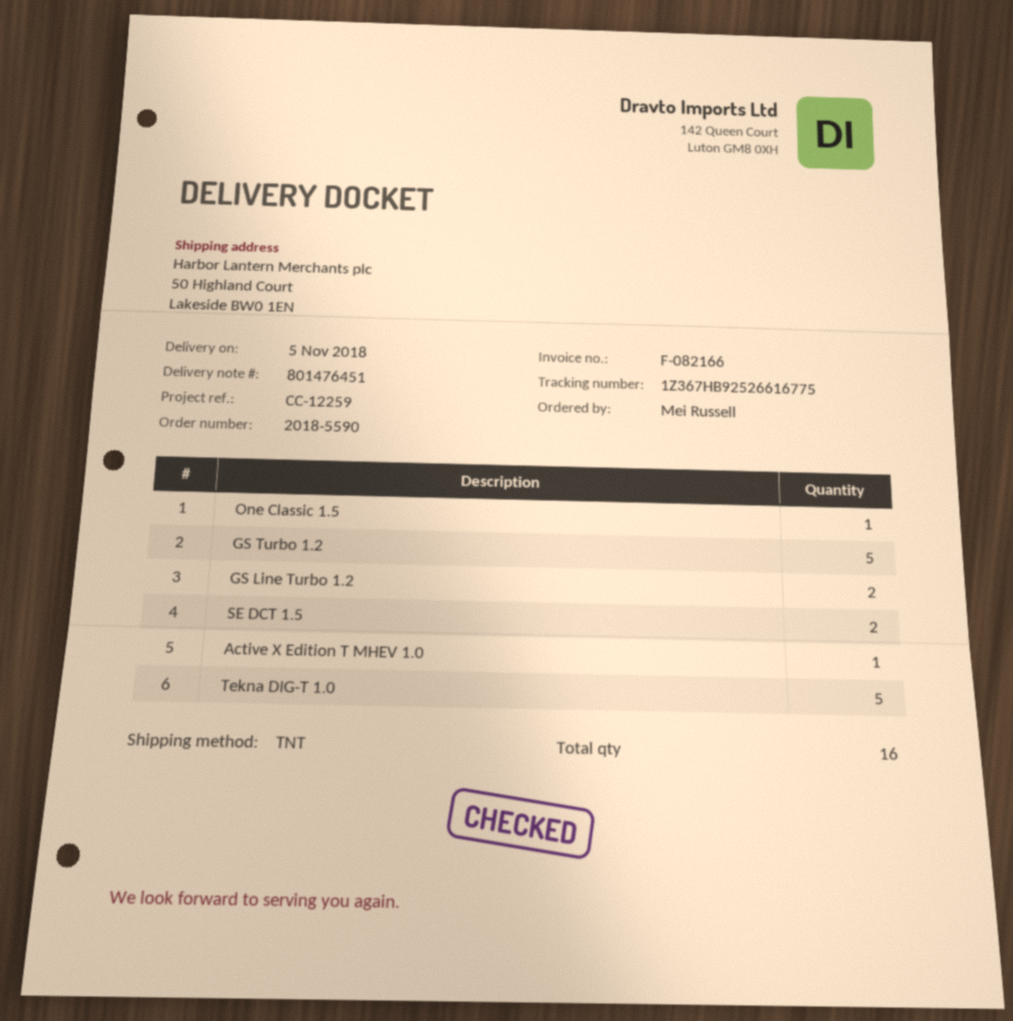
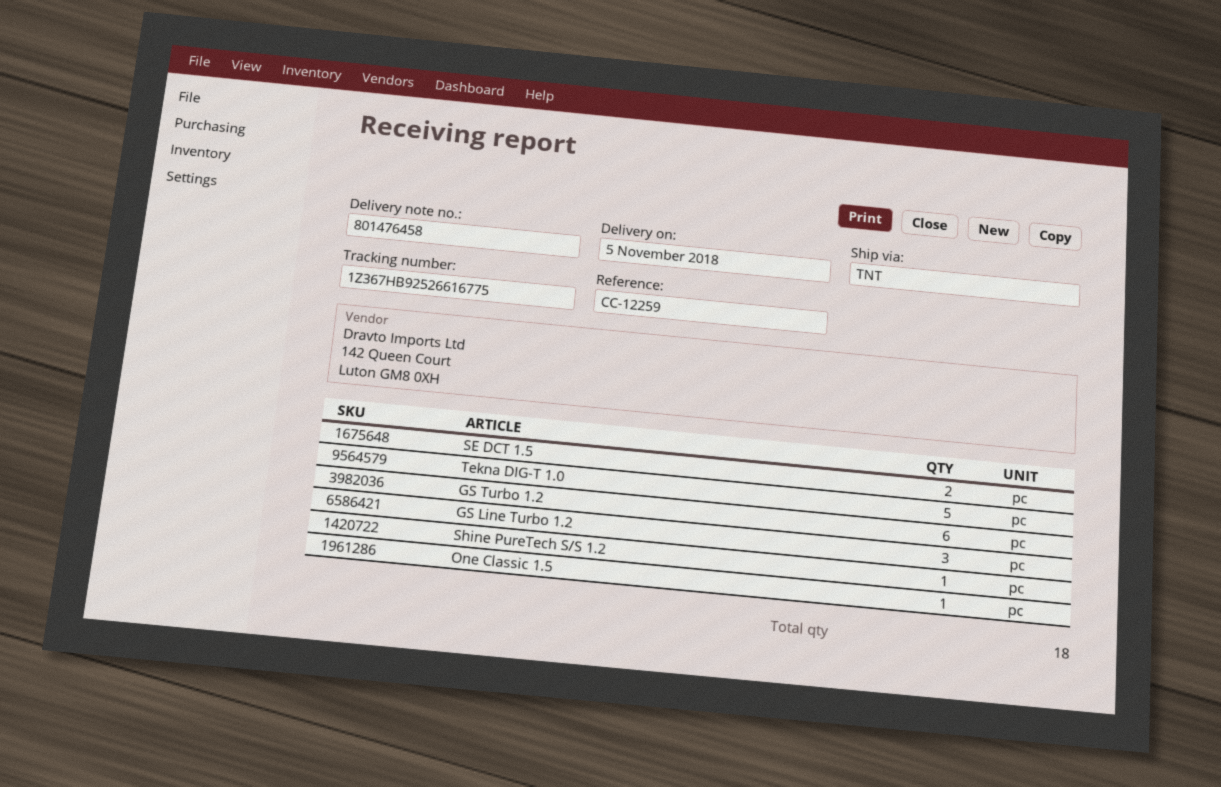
delivery note number: 801476451 -> 801476458
GS Turbo 1.2: 5 -> 6
GS Line Turbo 1.2: 2 -> 3
Active X Edition T MHEV 1.0: 1 -> none
Shine PureTech S/S 1.2: none -> 1
total quantity: 16 -> 18

